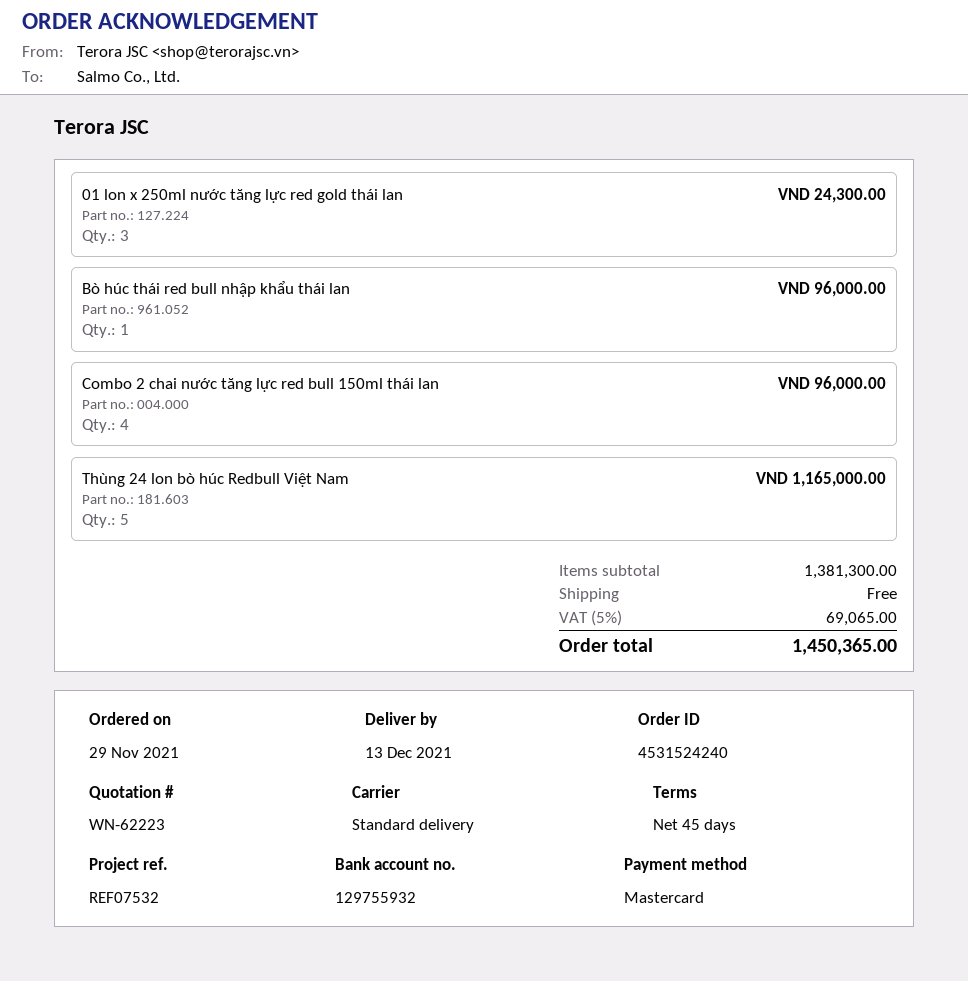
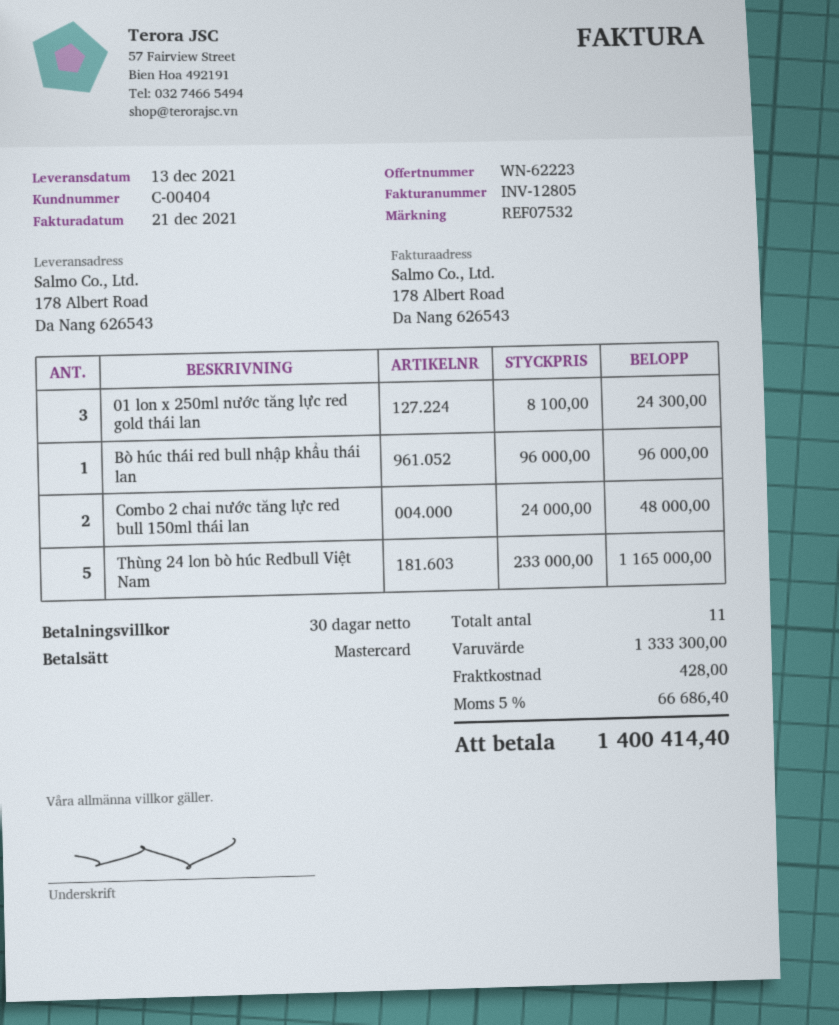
payment terms: 45 days -> 30 days
Combo 2 chai nước tăng lực red bull 150ml thái lan: 4 for 96000.00 -> 2 for 48000.00
subtotal: 1381300.00 -> 1333300.00
shipping: 0.00 -> 428.00
tax: 5% = 69065.00 -> 5% = 66686.40
total: 1450365.00 -> 1400414.40

